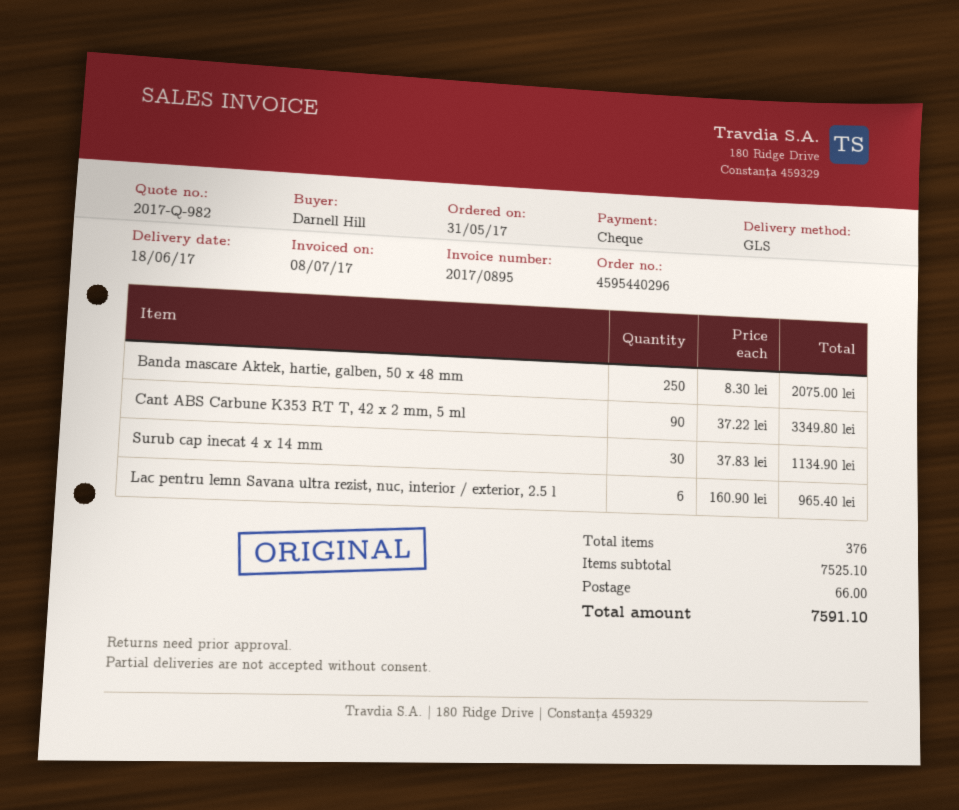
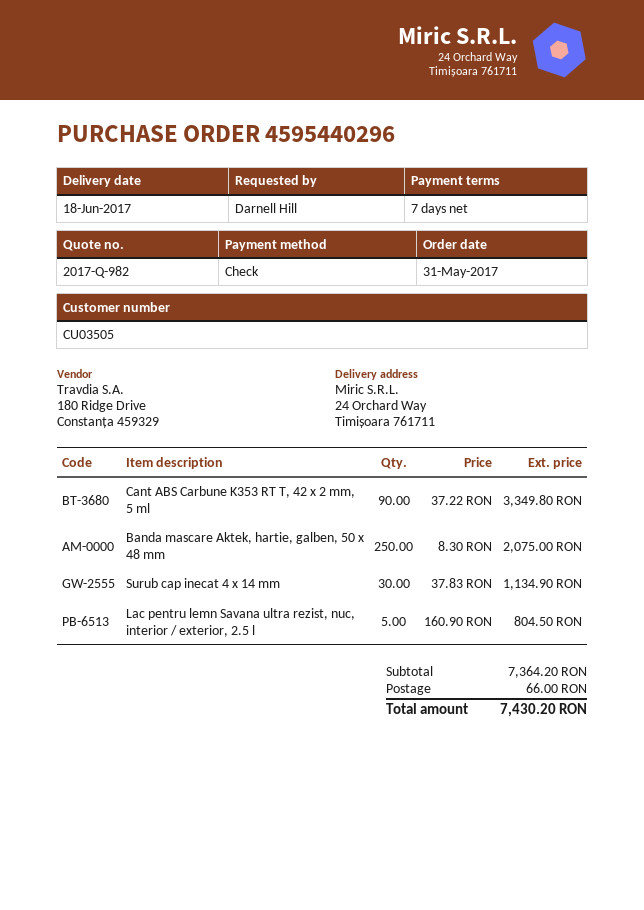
Lac pentru lemn Savana ultra rezist, nuc, interior / exterior, 2.5 l: 6 x 160.90 = 965.40 -> 5 x 160.90 = 804.50
subtotal: 7525.10 -> 7364.20
total: 7591.10 -> 7430.20

